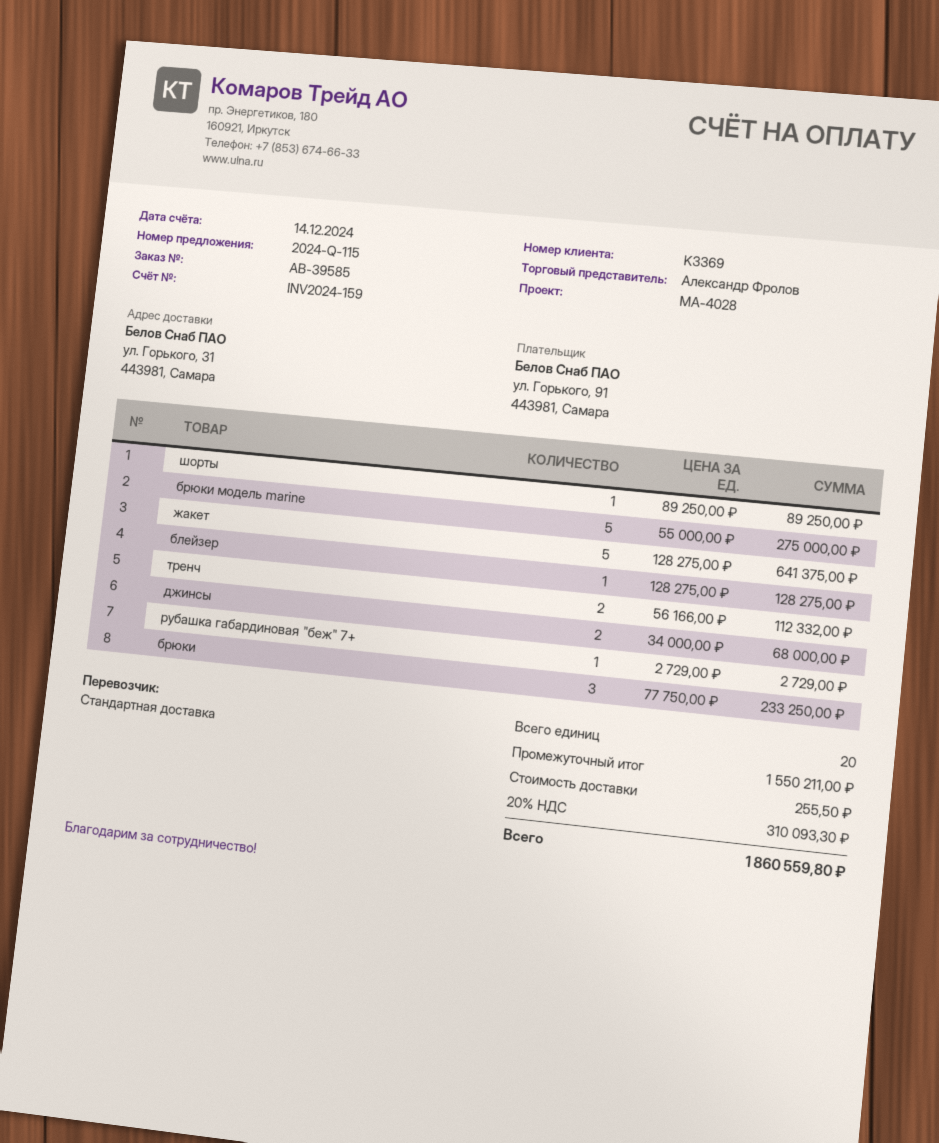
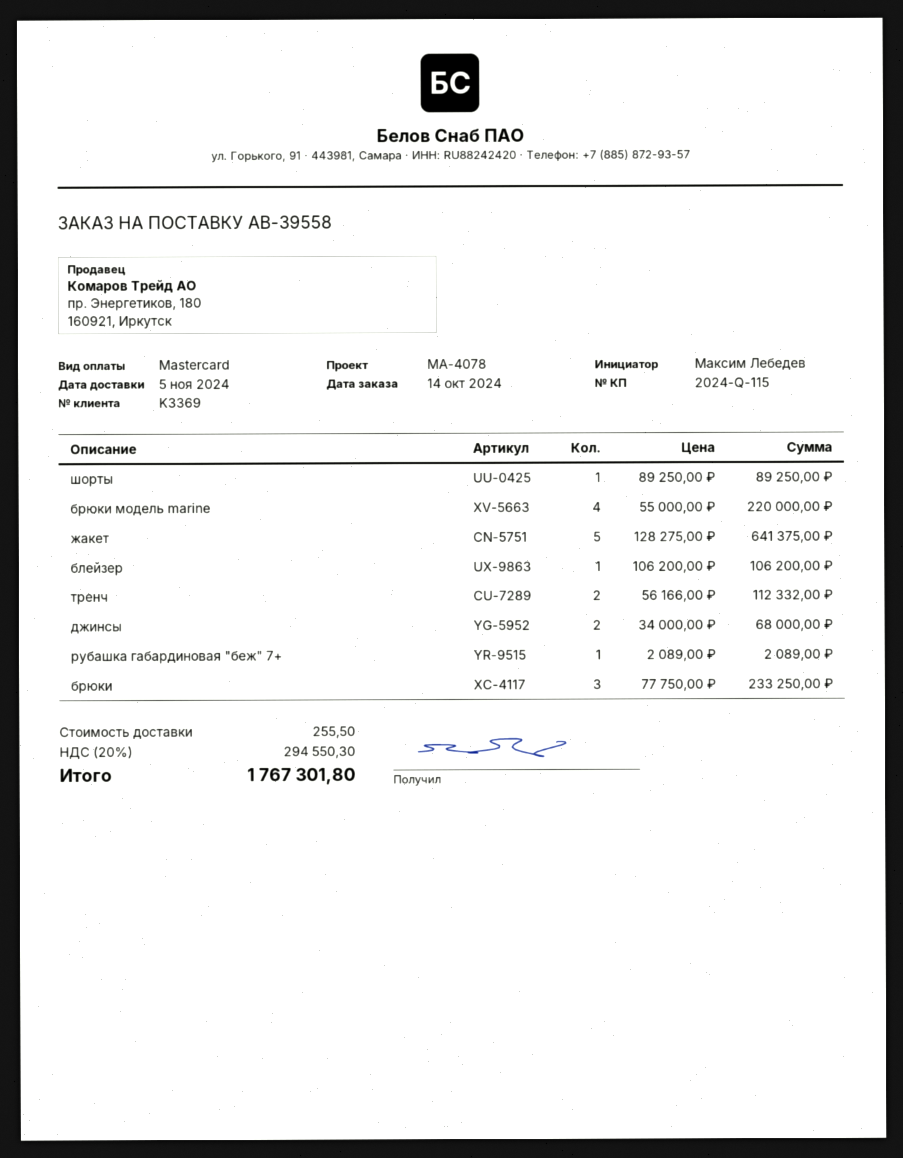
order number: AB-39585 -> AB-39558
reference: MA-4028 -> MA-4078
брюки модель marine: 5 x 55000.00 = 275000.00 -> 4 x 55000.00 = 220000.00
блейзер: 1 x 128275.00 = 128275.00 -> 1 x 106200.00 = 106200.00
рубашка габардиновая "беж" 7+: 1 x 2729.00 = 2729.00 -> 1 x 2089.00 = 2089.00
tax: 20% = 310093.30 -> 20% = 294550.30
total: 1860559.80 -> 1767301.80

